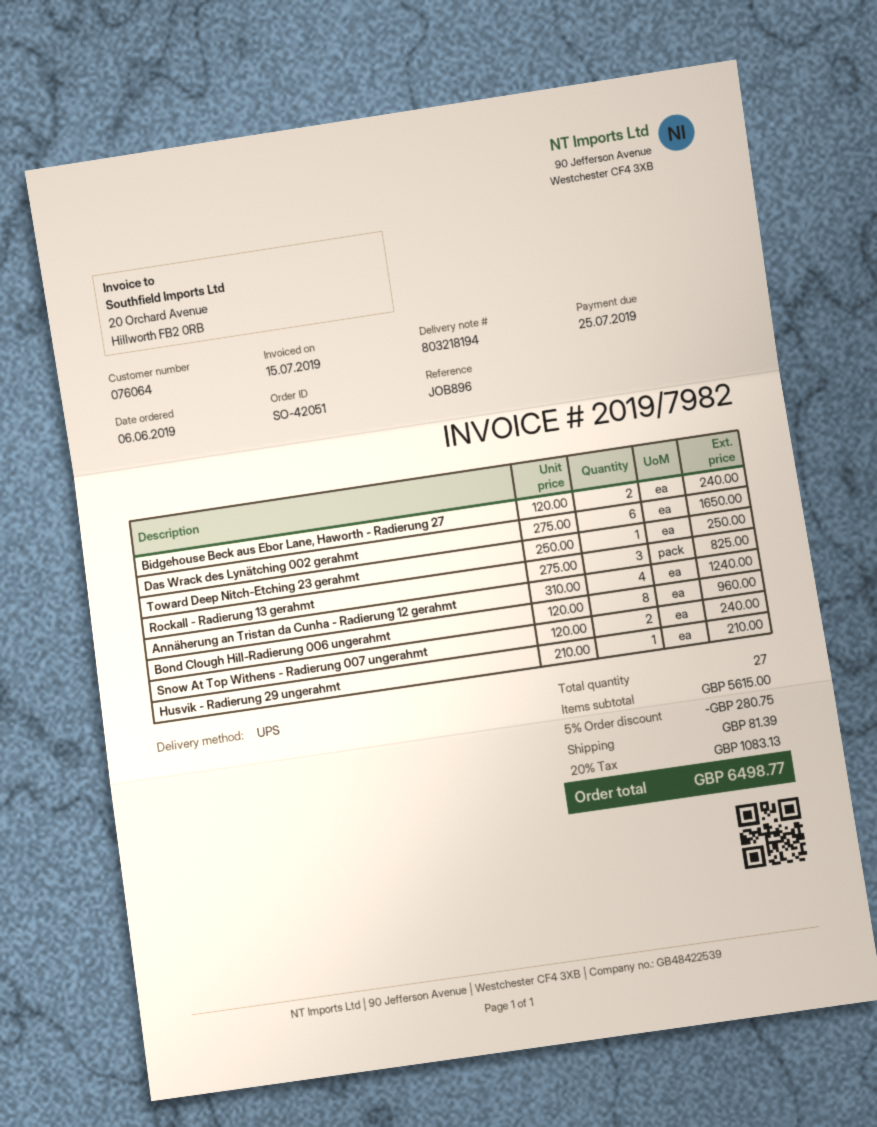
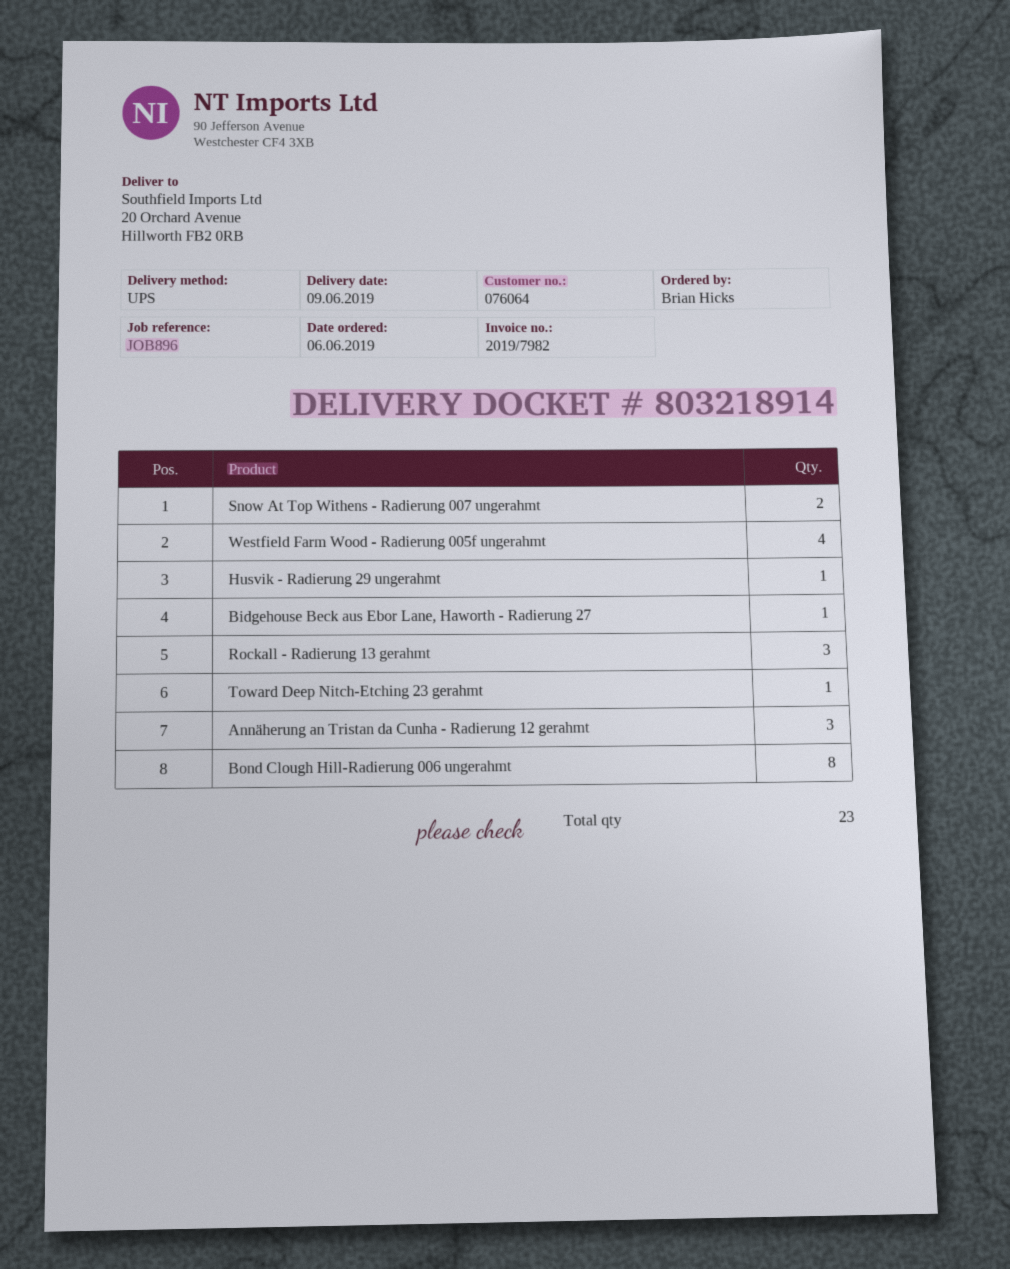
delivery note number: 803218194 -> 803218914
Bidgehouse Beck aus Ebor Lane, Haworth - Radierung 27: 2 -> 1
Das Wrack des Lynätching 002 gerahmt: 6 -> none
Annäherung an Tristan da Cunha - Radierung 12 gerahmt: 4 -> 3
Westfield Farm Wood - Radierung 005f ungerahmt: none -> 4
total quantity: 27 -> 23

